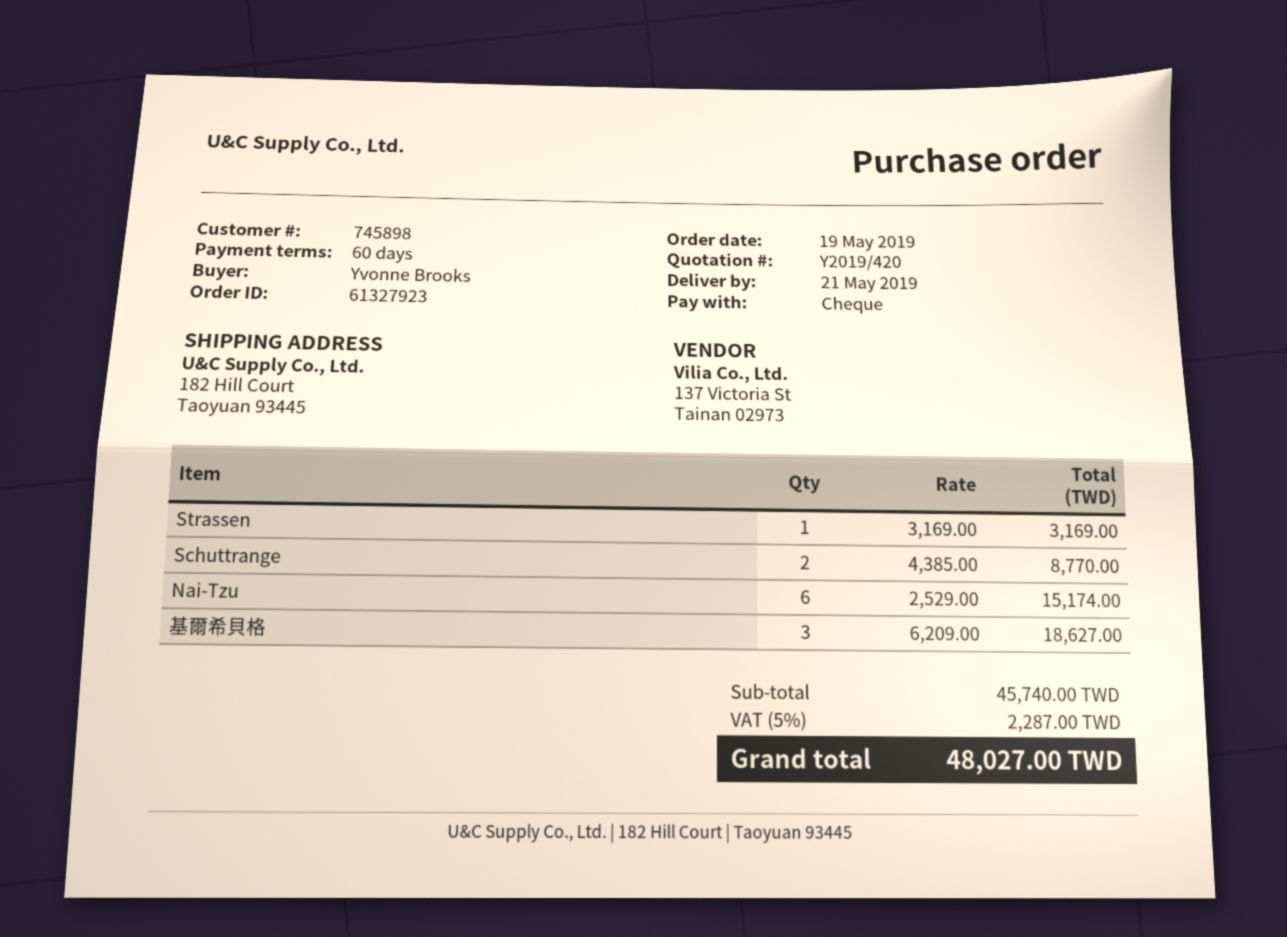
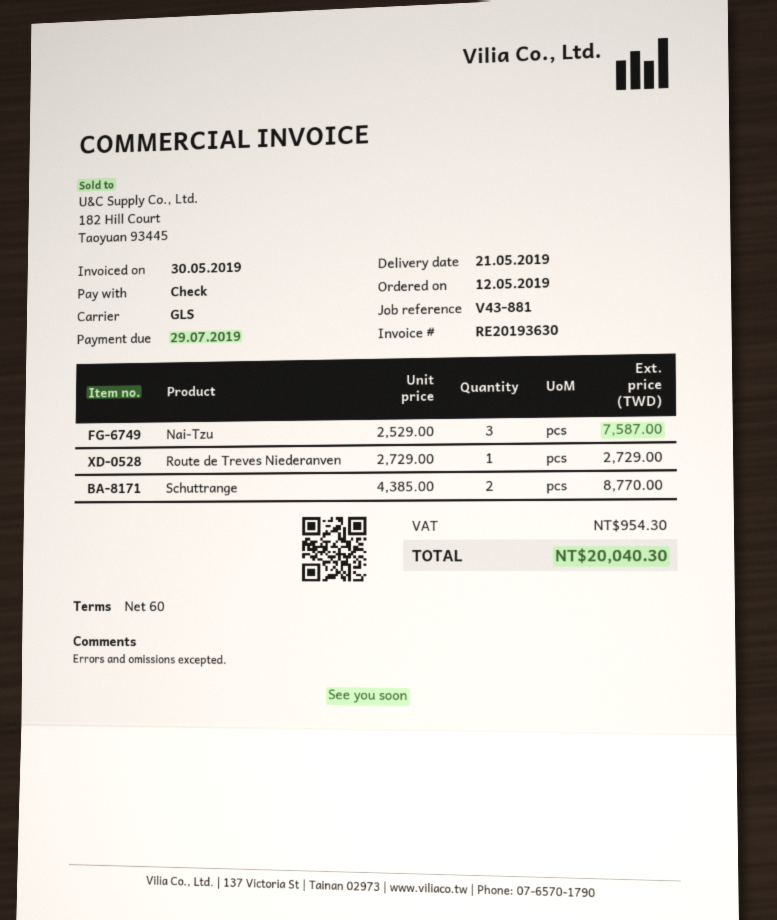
order date: 2019-05-19 -> 2019-05-12
Strassen: 1 x 3169.00 = 3169.00 -> none
Nai-Tzu: 6 x 2529.00 = 15174.00 -> 3 x 2529.00 = 7587.00
基爾希貝格: 3 x 6209.00 = 18627.00 -> none
Route de Treves Niederanven: none -> 1 x 2729.00 = 2729.00
tax: 2287.00 -> 954.30
total: 48027.00 -> 20040.30

